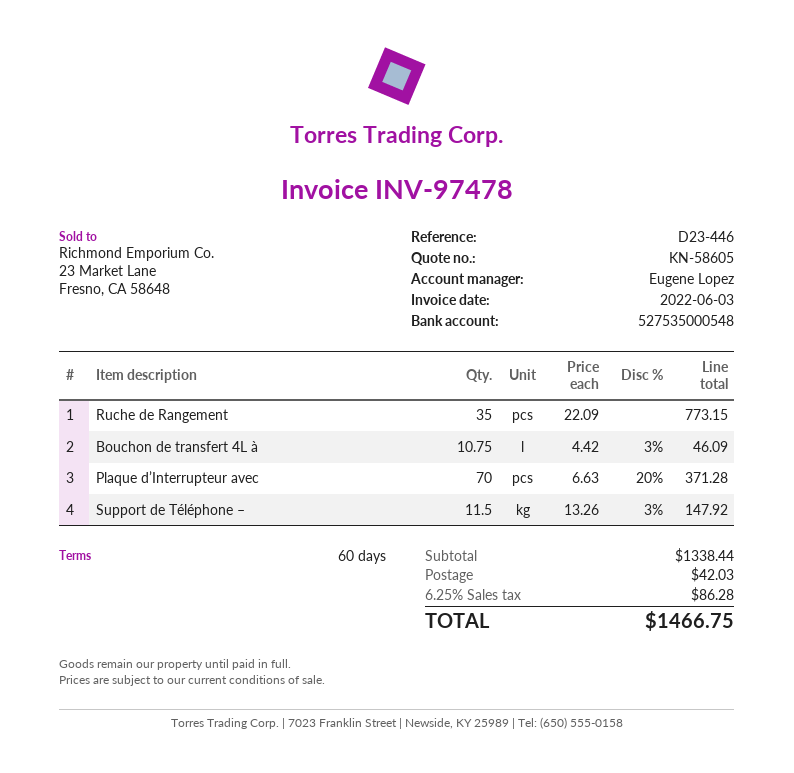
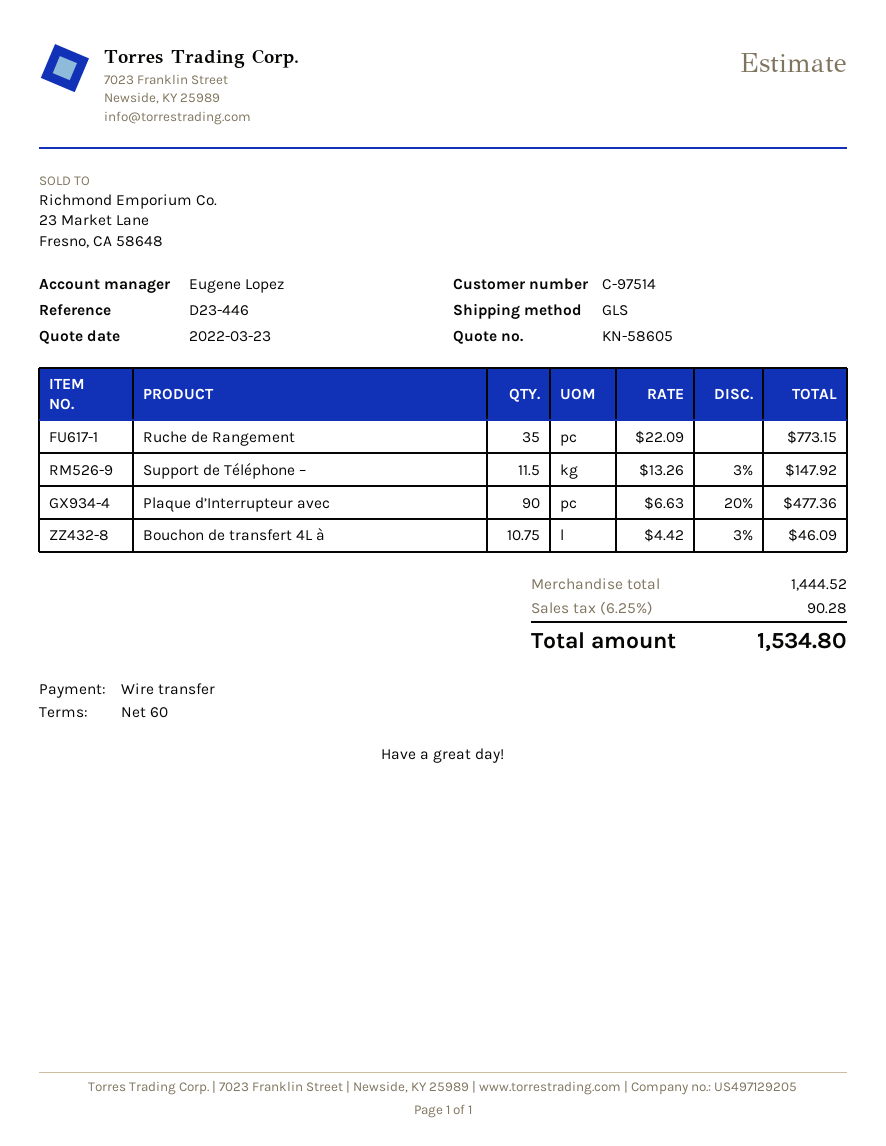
Plaque d’Interrupteur avec: 70 x 6.63 - 20% = 371.28 -> 90 x 6.63 - 20% = 477.36
subtotal: 1338.44 -> 1444.52
shipping: 42.03 -> none
tax: 6.25% = 86.28 -> 6.25% = 90.28
total: 1466.75 -> 1534.80

